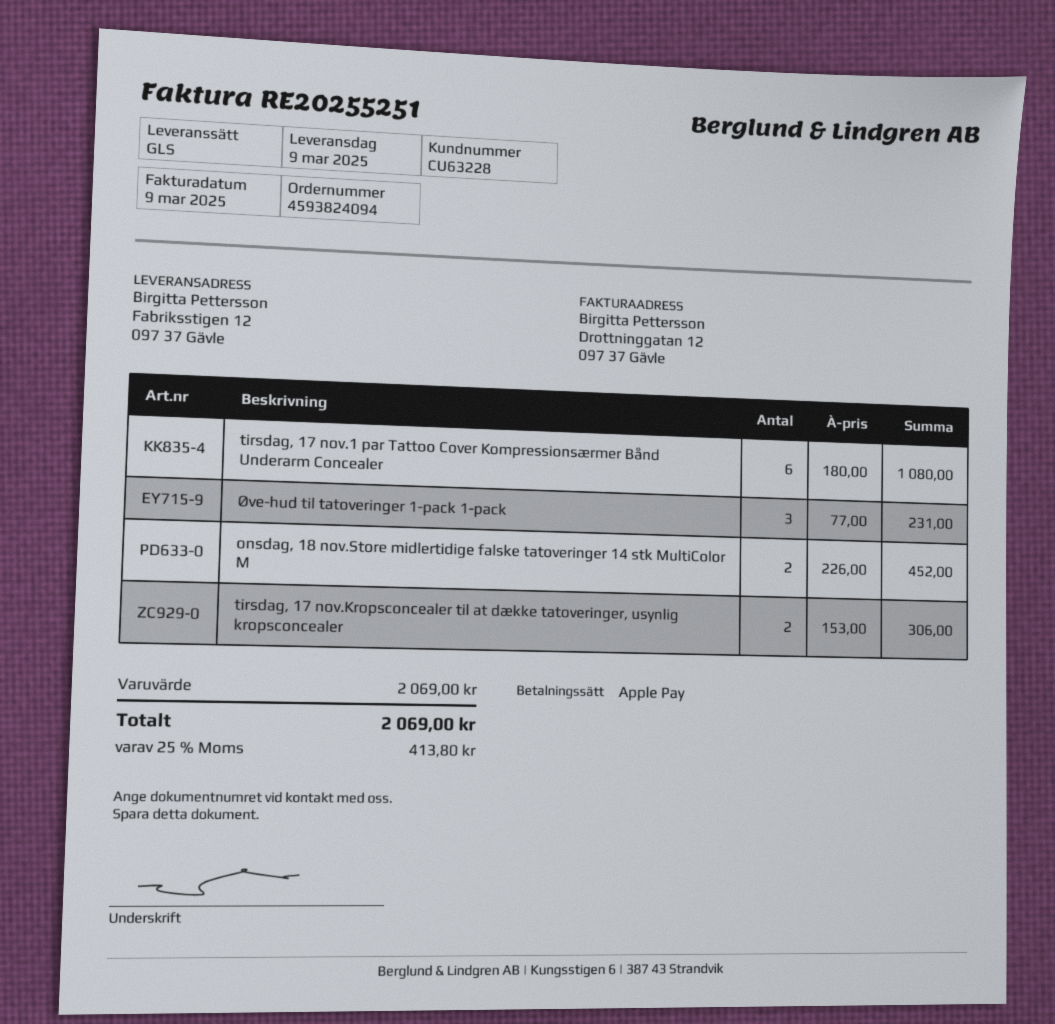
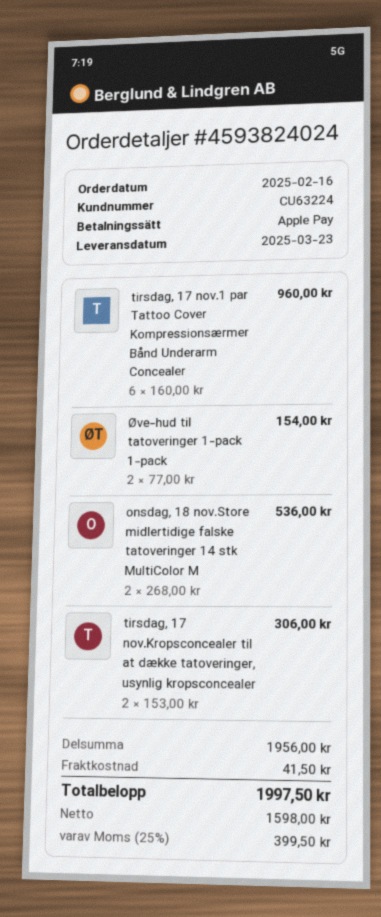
order number: 4593824094 -> 4593824024
delivery date: 2025-03-09 -> 2025-03-23
customer number: CU63228 -> CU63224
tirsdag, 17 nov.1 par Tattoo Cover Kompressionsærmer Bånd Underarm Concealer: 6 x 180.00 = 1080.00 -> 6 x 160.00 = 960.00
Øve-hud til tatoveringer 1-pack 1-pack: 3 x 77.00 = 231.00 -> 2 x 77.00 = 154.00
onsdag, 18 nov.Store midlertidige falske tatoveringer 14 stk MultiColor M: 2 x 226.00 = 452.00 -> 2 x 268.00 = 536.00
subtotal: 2069.00 -> 1956.00
shipping: none -> 41.50
tax: 25% = 413.80 -> 25% = 399.50
total: 2069.00 -> 1997.50

